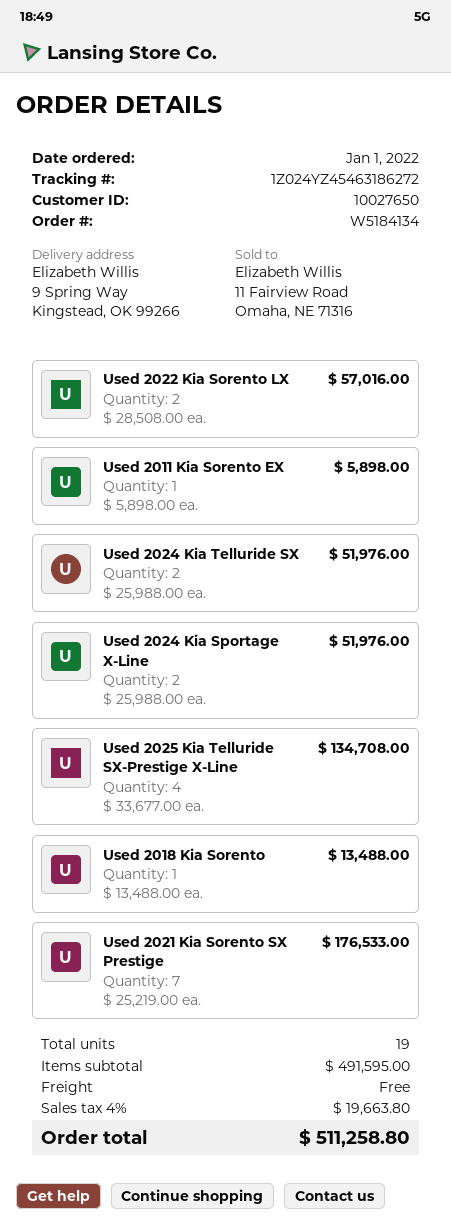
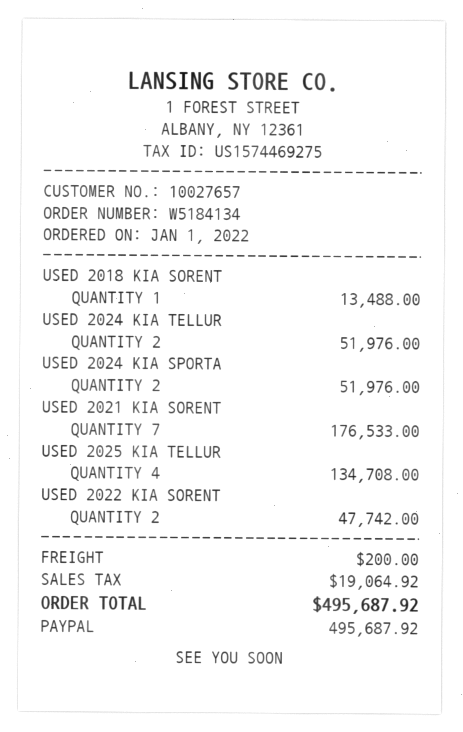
customer number: 10027650 -> 10027657
Used 2022 Kia Sorento LX: 2 for 57016.00 -> 2 for 47742.00
Used 2011 Kia Sorento EX: 1 for 5898.00 -> none
shipping: 0.00 -> 200.00
tax: 19663.80 -> 19064.92
total: 511258.80 -> 495687.92

